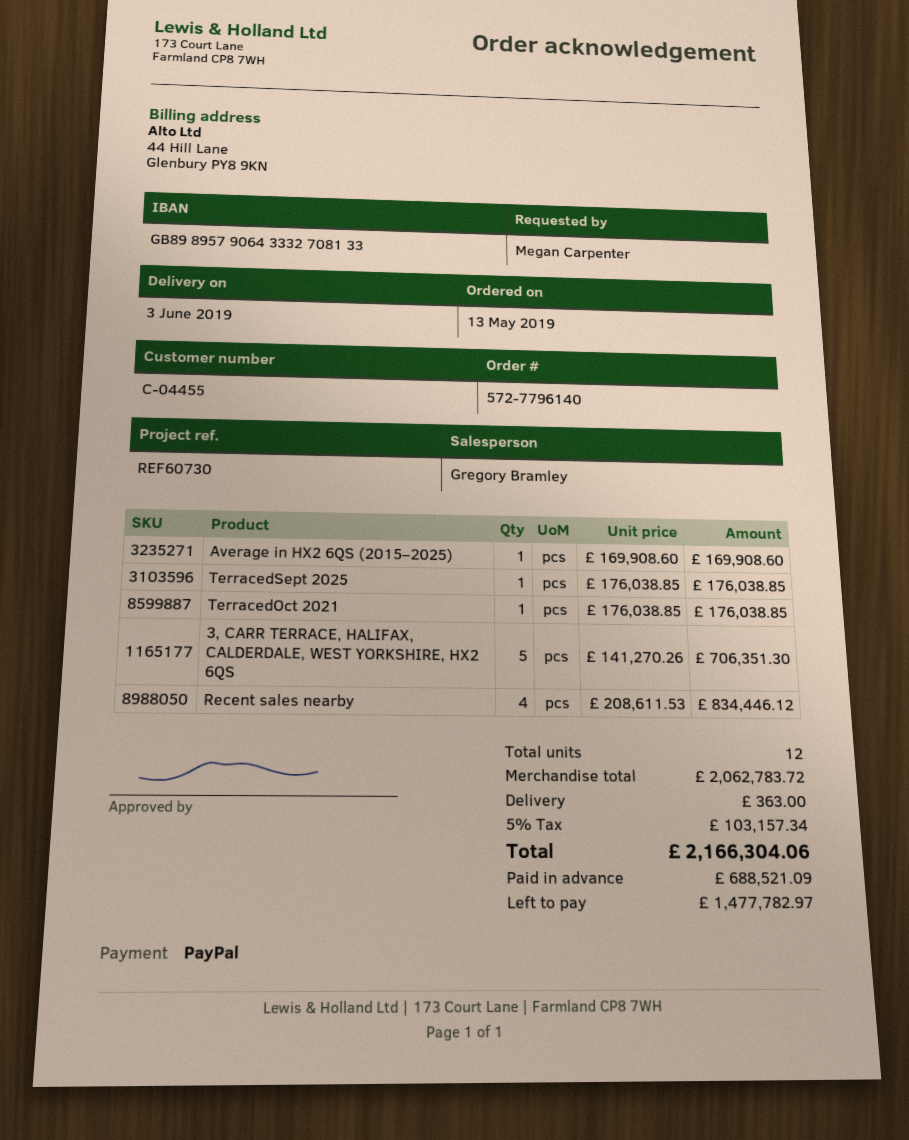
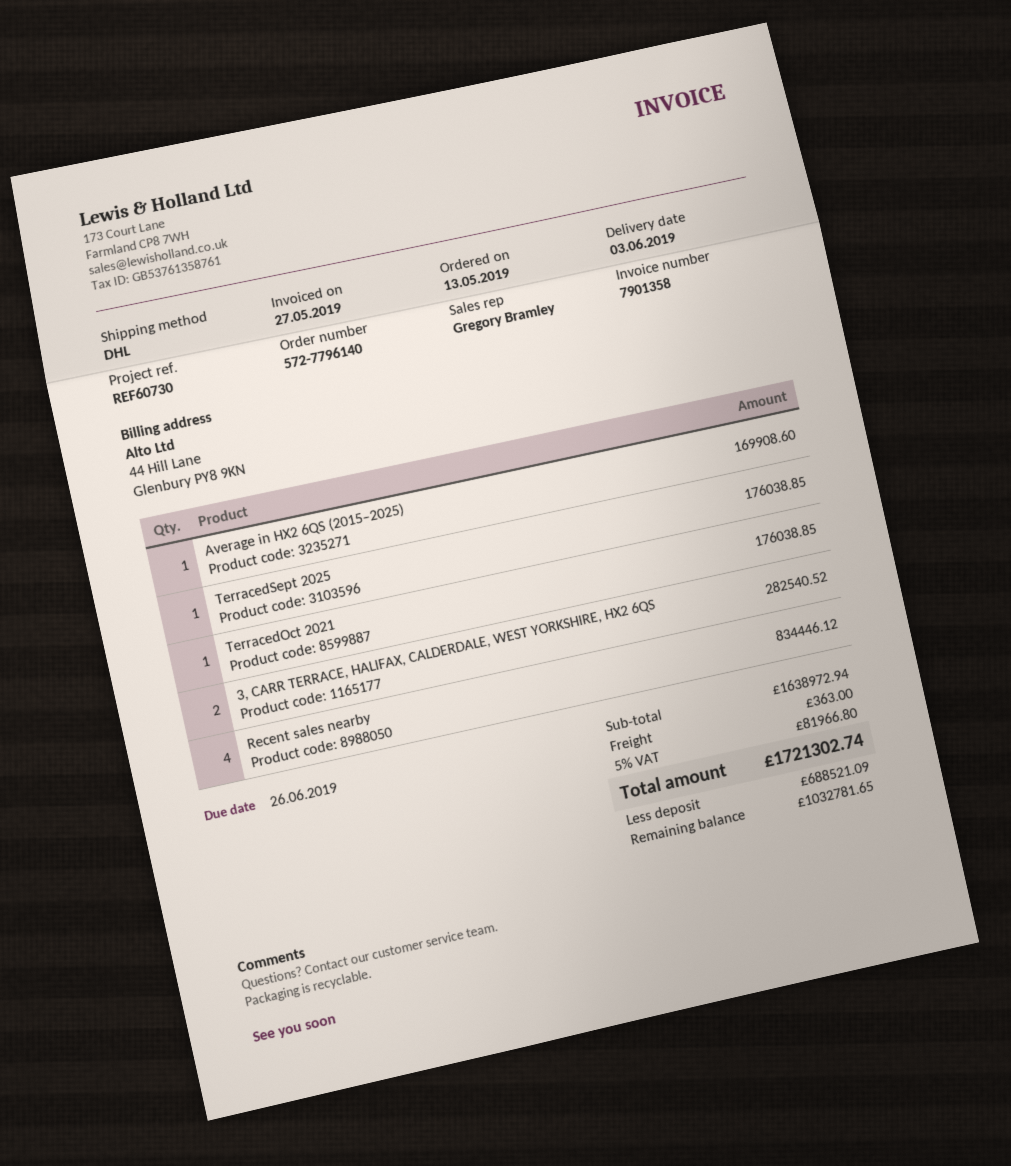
3, CARR TERRACE, HALIFAX, CALDERDALE, WEST YORKSHIRE, HX2 6QS: 5 for 706351.30 -> 2 for 282540.52
subtotal: 2062783.72 -> 1638972.94
tax: 5% = 103157.34 -> 5% = 81966.80
total: 2166304.06 -> 1721302.74
balance: 1477782.97 -> 1032781.65

